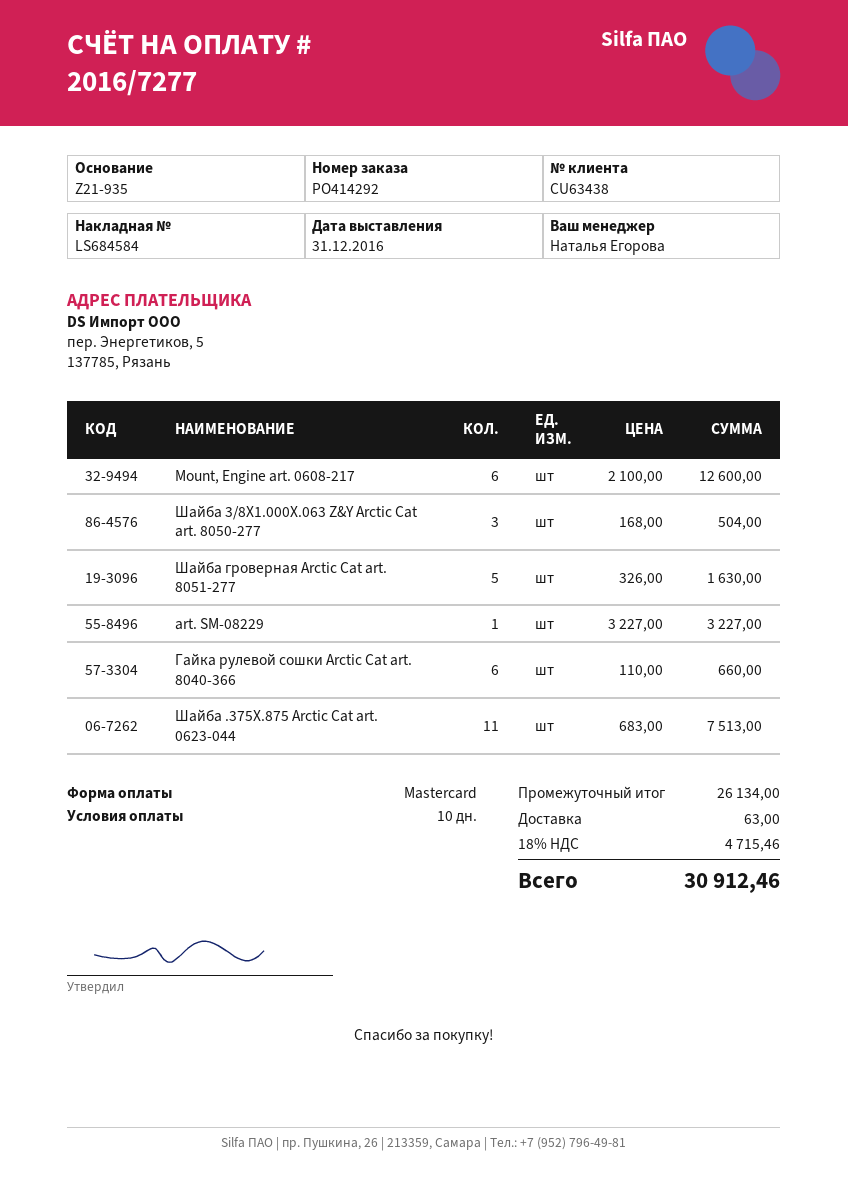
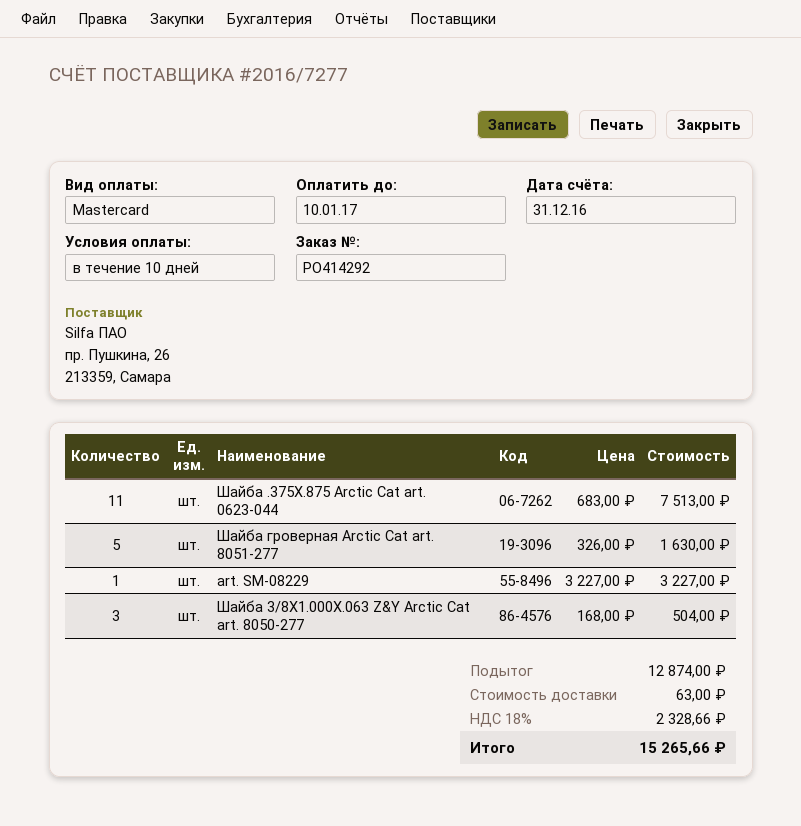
Mount, Engine art. 0608-217: 6 x 2100.00 = 12600.00 -> none
Гайка рулевой сошки Arctic Cat art. 8040-366: 6 x 110.00 = 660.00 -> none
subtotal: 26134.00 -> 12874.00
tax: 18% = 4715.46 -> 18% = 2328.66
total: 30912.46 -> 15265.66

